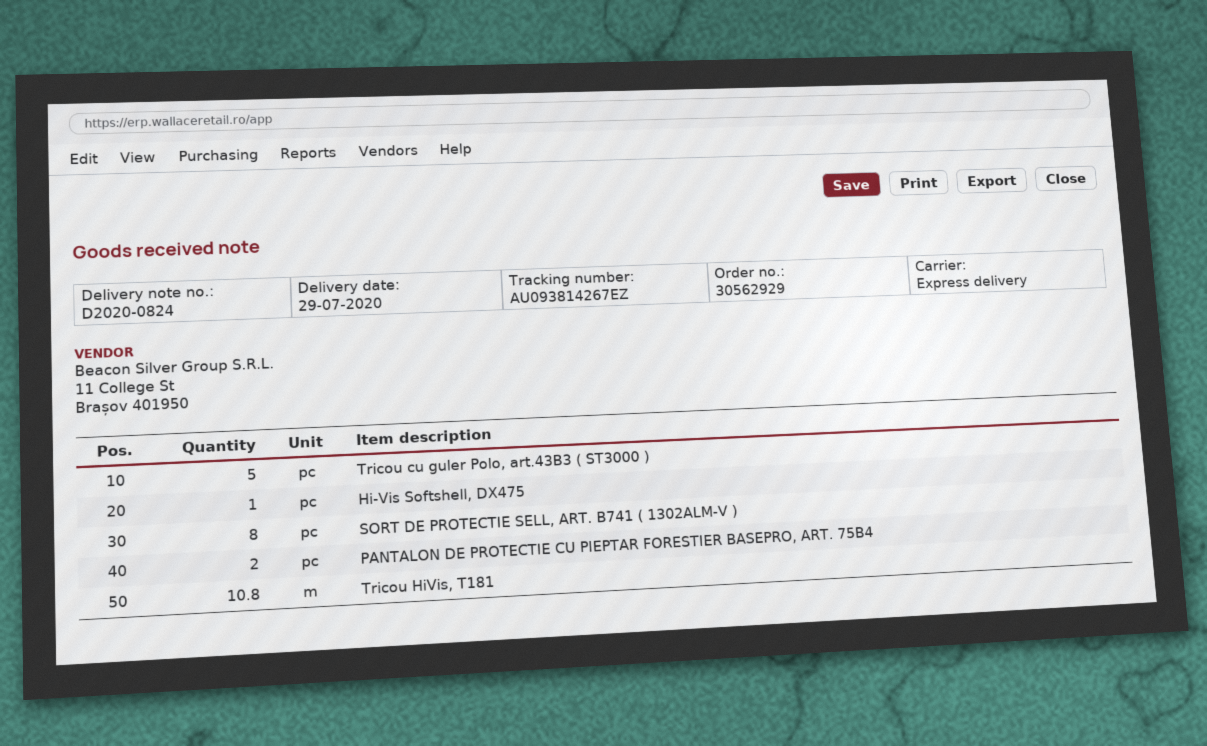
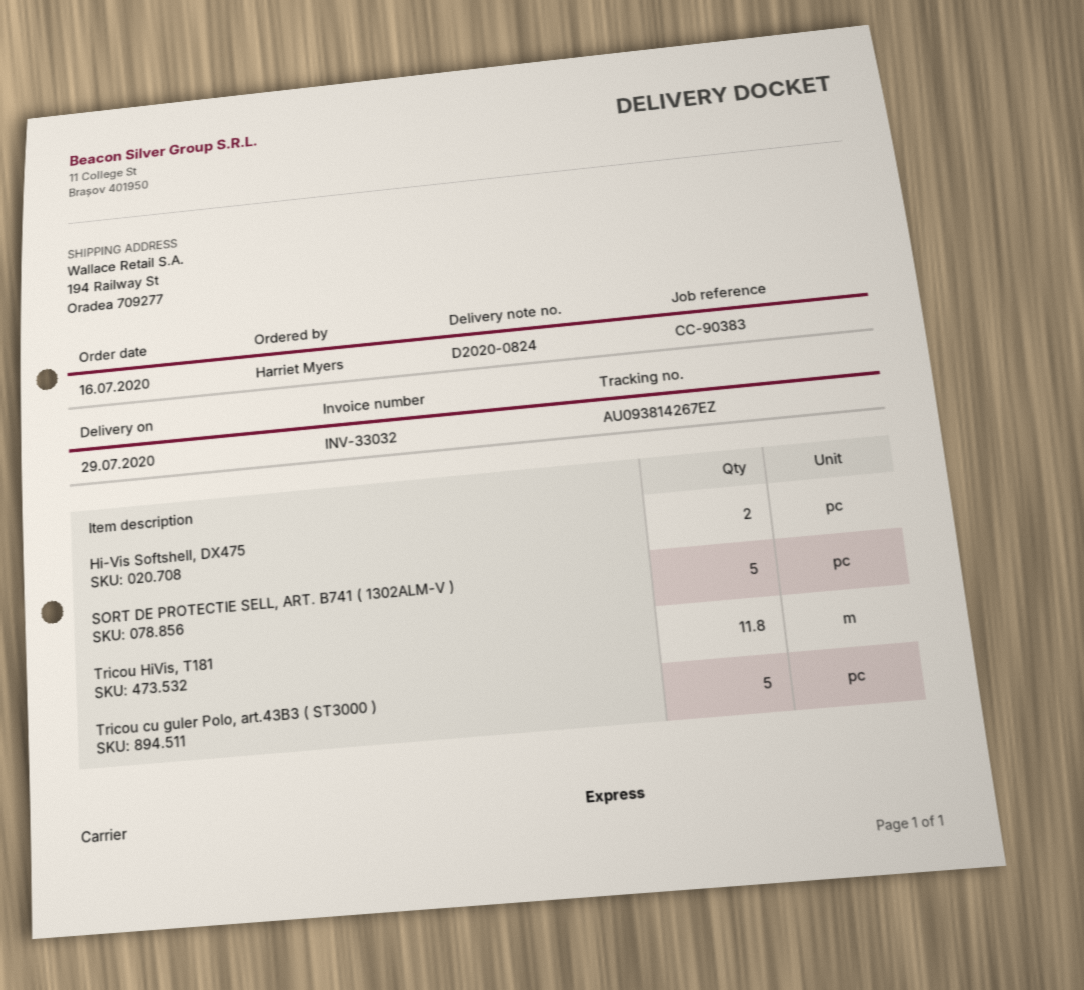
Hi-Vis Softshell, DX475: 1 -> 2
SORT DE PROTECTIE SELL, ART. B741 ( 1302ALM-V ): 8 -> 5
PANTALON DE PROTECTIE CU PIEPTAR FORESTIER BASEPRO, ART. 75B4: 2 -> none
Tricou HiVis, T181: 10.8 -> 11.8

